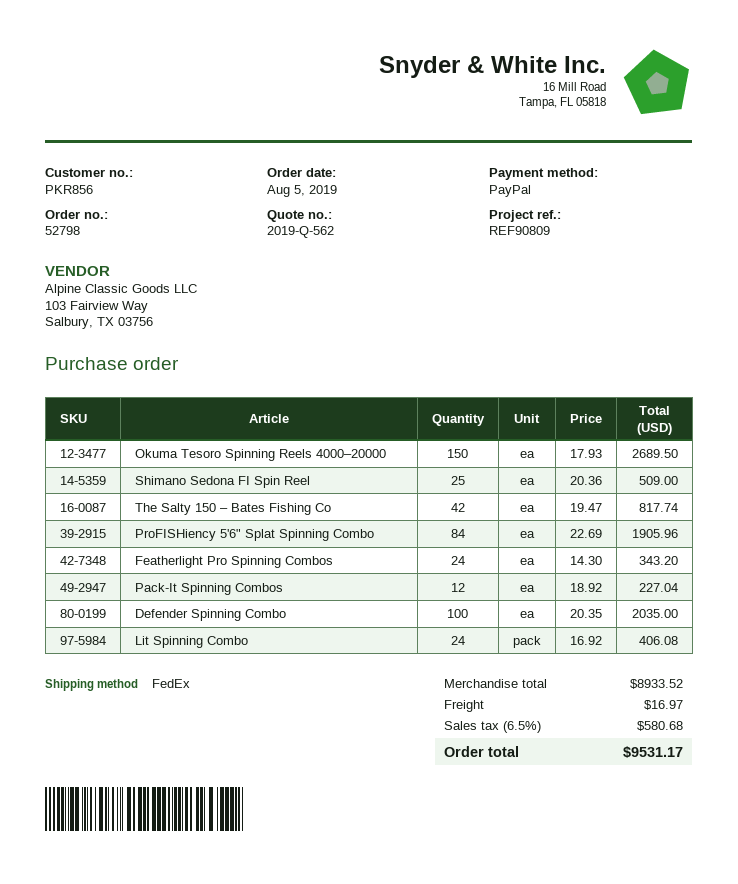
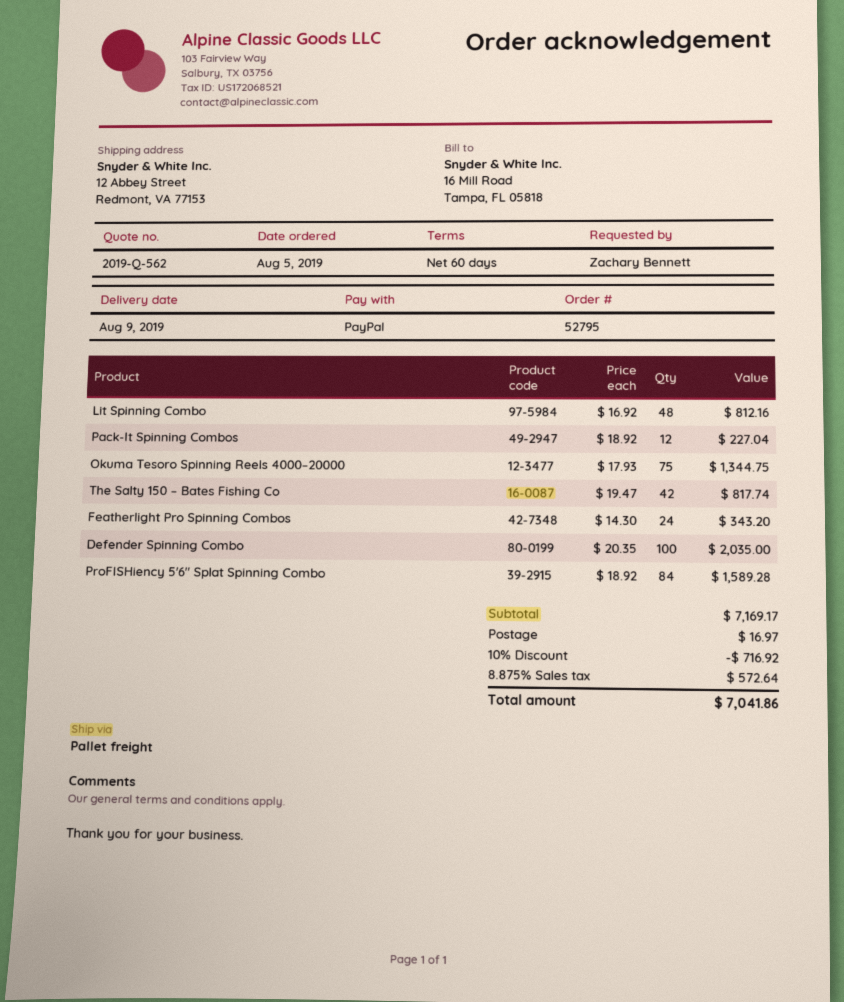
order number: 52798 -> 52795
shipping method: FedEx -> pallet freight
Okuma Tesoro Spinning Reels 4000–20000: 150 x 17.93 = 2689.50 -> 75 x 17.93 = 1344.75
Shimano Sedona FI Spin Reel: 25 x 20.36 = 509.00 -> none
ProFISHiency 5'6" Splat Spinning Combo: 84 x 22.69 = 1905.96 -> 84 x 18.92 = 1589.28
Lit Spinning Combo: 24 x 16.92 = 406.08 -> 48 x 16.92 = 812.16
subtotal: 8933.52 -> 7169.17
discount: none -> 10% = 716.92
tax: 6.5% = 580.68 -> 8.875% = 572.64
total: 9531.17 -> 7041.86

